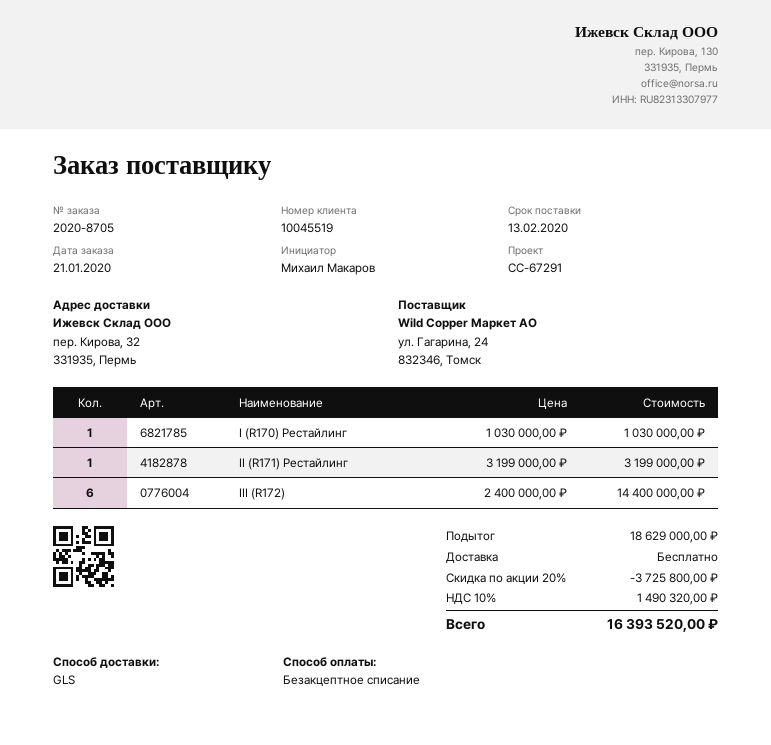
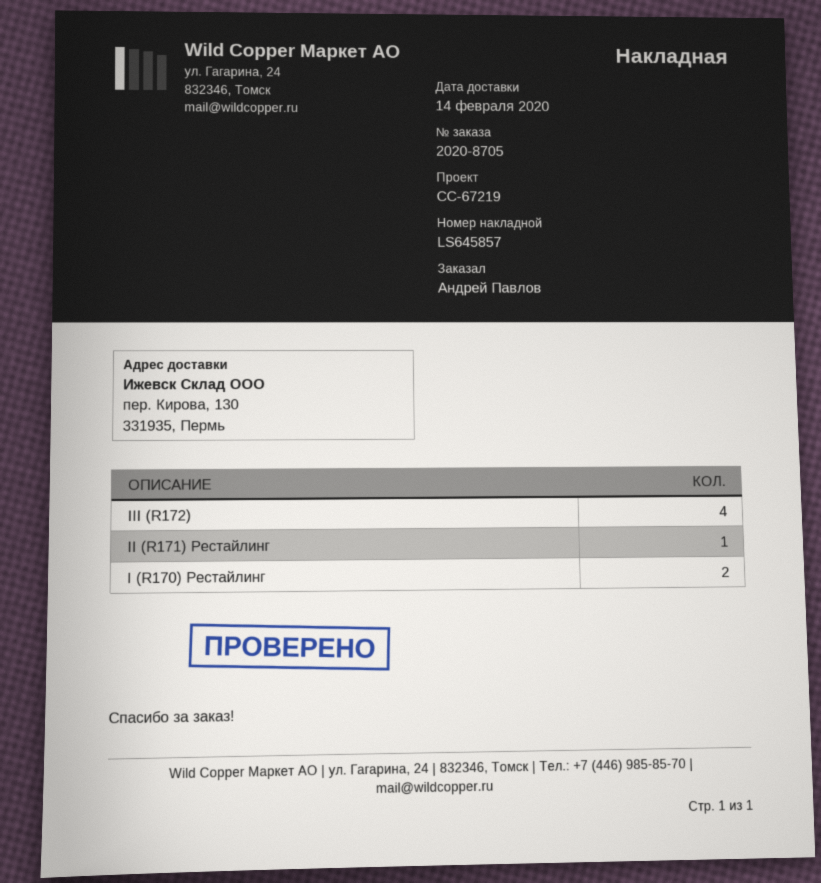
delivery date: 2020-02-13 -> 2020-02-14
reference: CC-67291 -> CC-67219
ordered by: Михаил Макаров -> Андрей Павлов
ship to: пер. Кирова, 32, 331935, Пермь -> пер. Кирова, 130, 331935, Пермь
I (R170) Рестайлинг: 1 -> 2
III (R172): 6 -> 4

